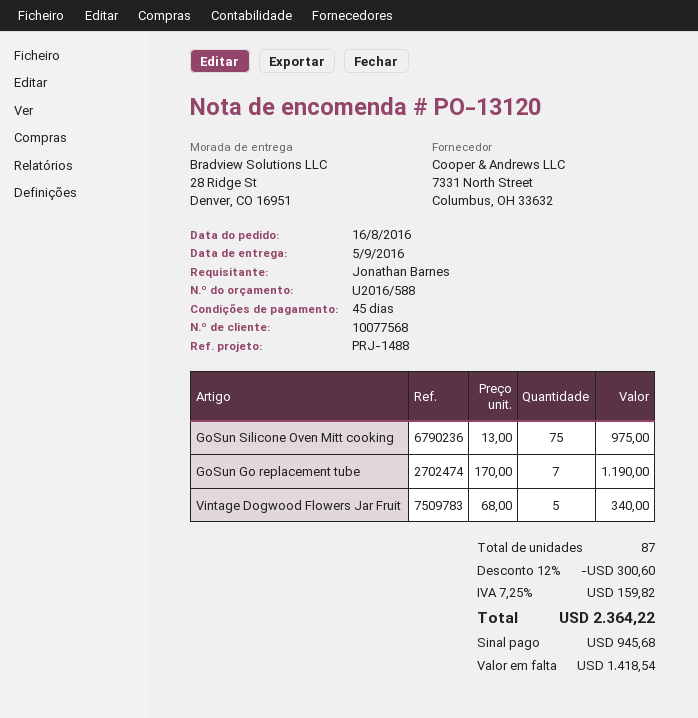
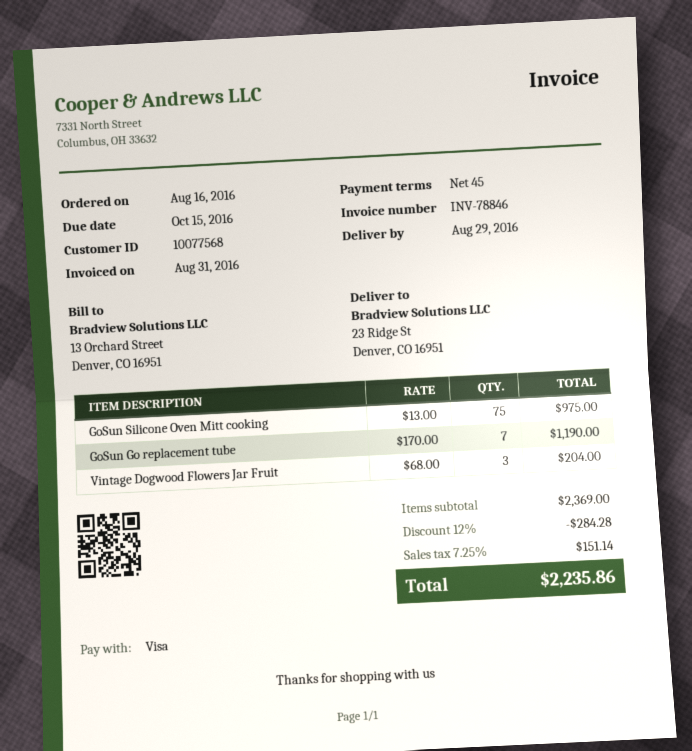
delivery date: 2016-09-05 -> 2016-08-29
ship to: 28 Ridge St, Denver, CO 16951 -> 23 Ridge St, Denver, CO 16951
Vintage Dogwood Flowers Jar Fruit: 5 x 68.00 = 340.00 -> 3 x 68.00 = 204.00
discount: 12% = 300.60 -> 12% = 284.28
tax: 7.25% = 159.82 -> 7.25% = 151.14
total: 2364.22 -> 2235.86

